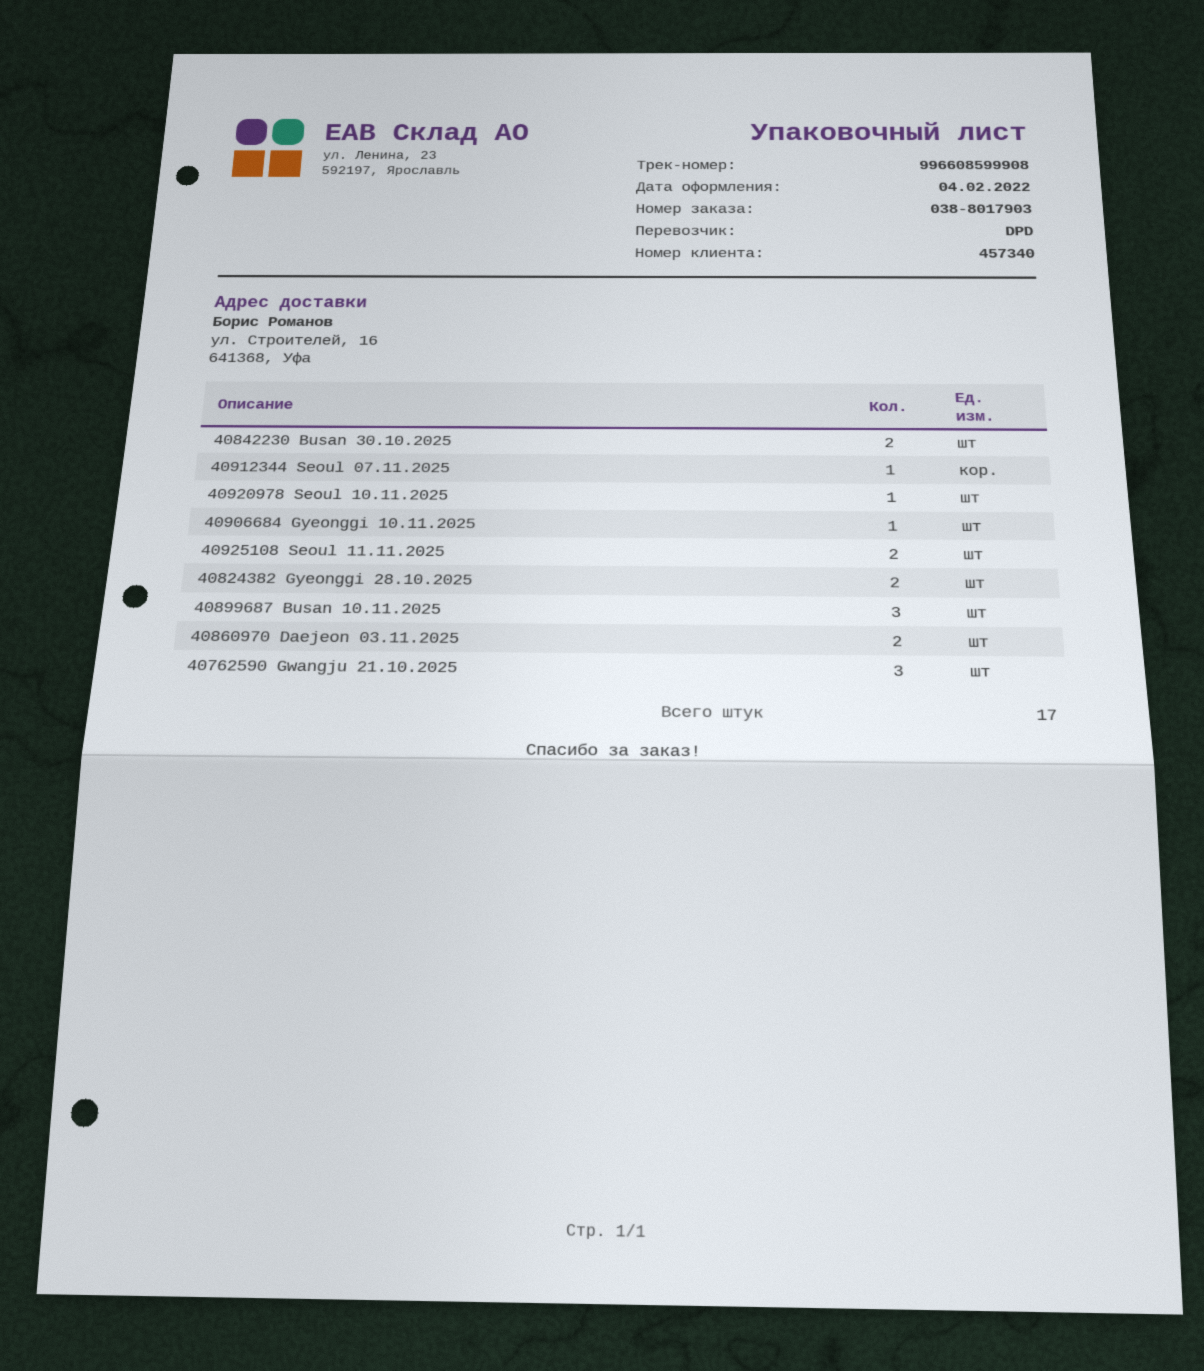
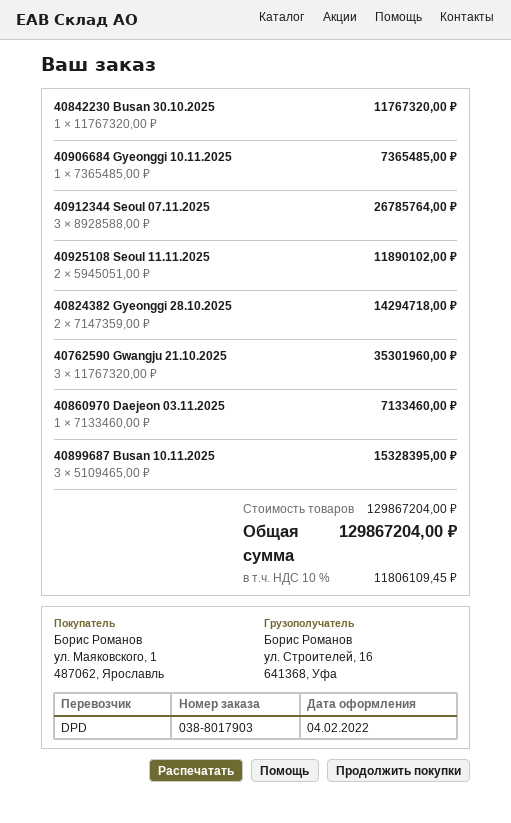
40842230 Busan 30.10.2025: 2 -> 1
40912344 Seoul 07.11.2025: 1 -> 3
40920978 Seoul 10.11.2025: 1 -> none
40860970 Daejeon 03.11.2025: 2 -> 1

